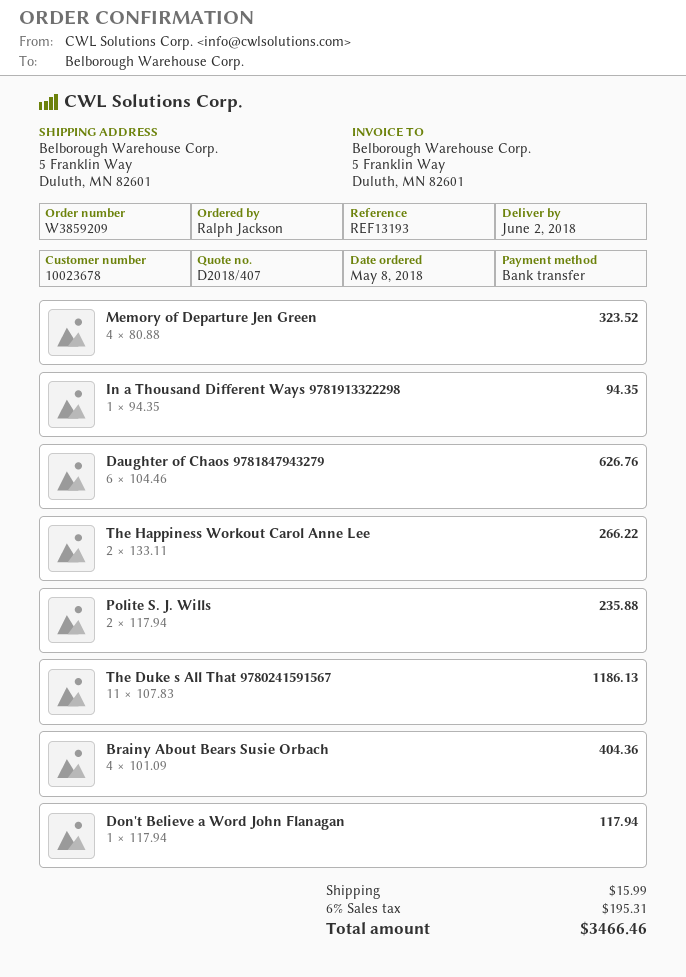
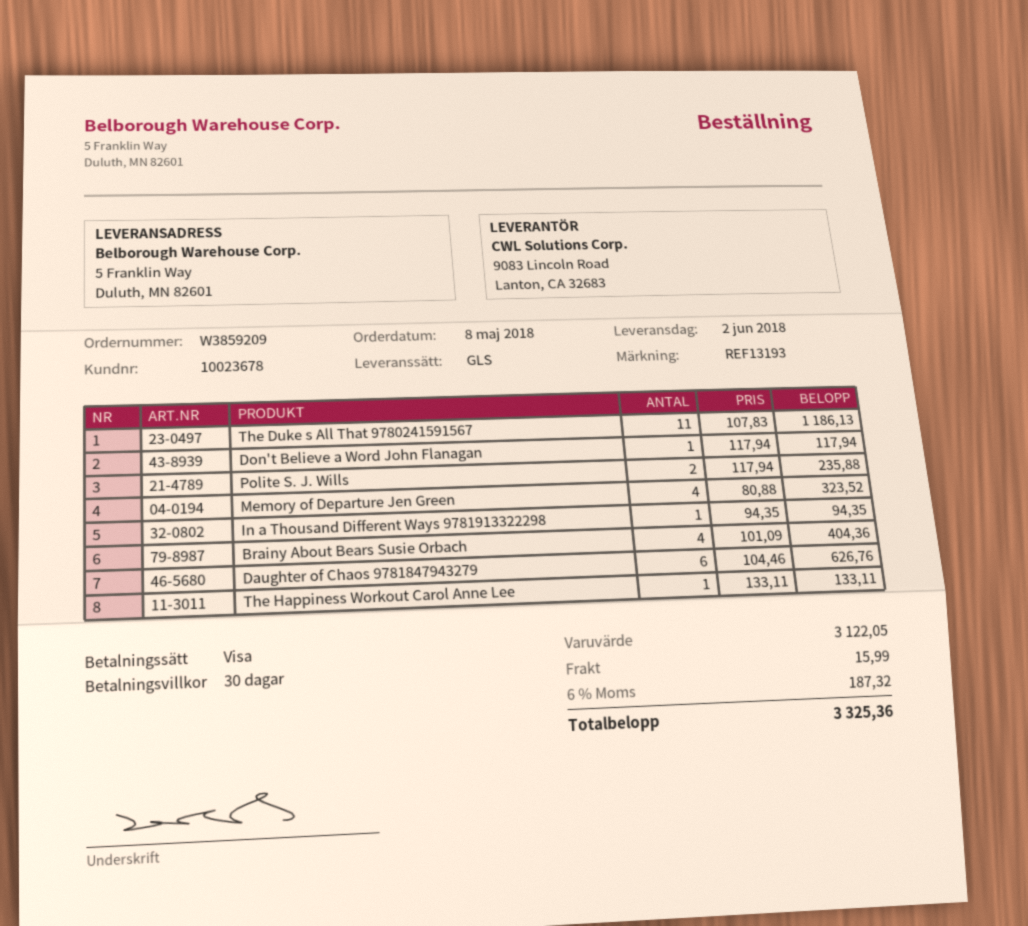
payment method: bank transfer -> Visa
The Happiness Workout Carol Anne Lee: 2 x 133.11 = 266.22 -> 1 x 133.11 = 133.11
tax: 6% = 195.31 -> 6% = 187.32
total: 3466.46 -> 3325.36

